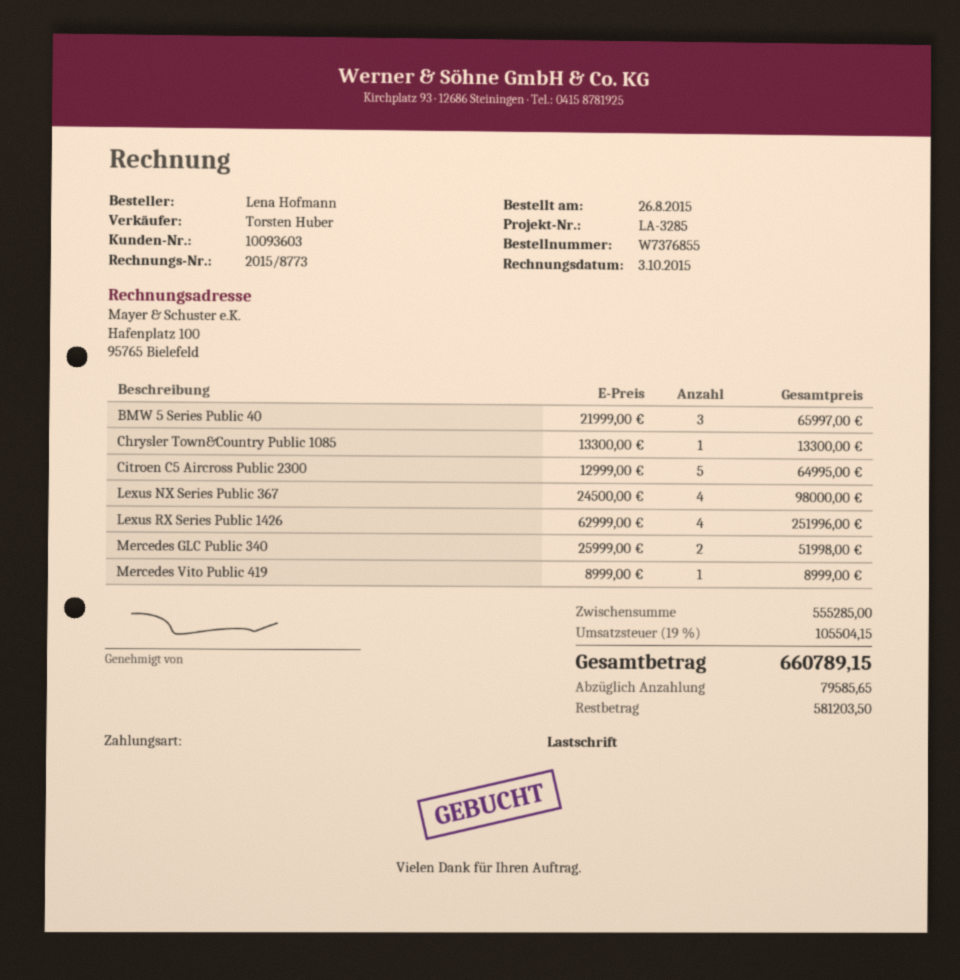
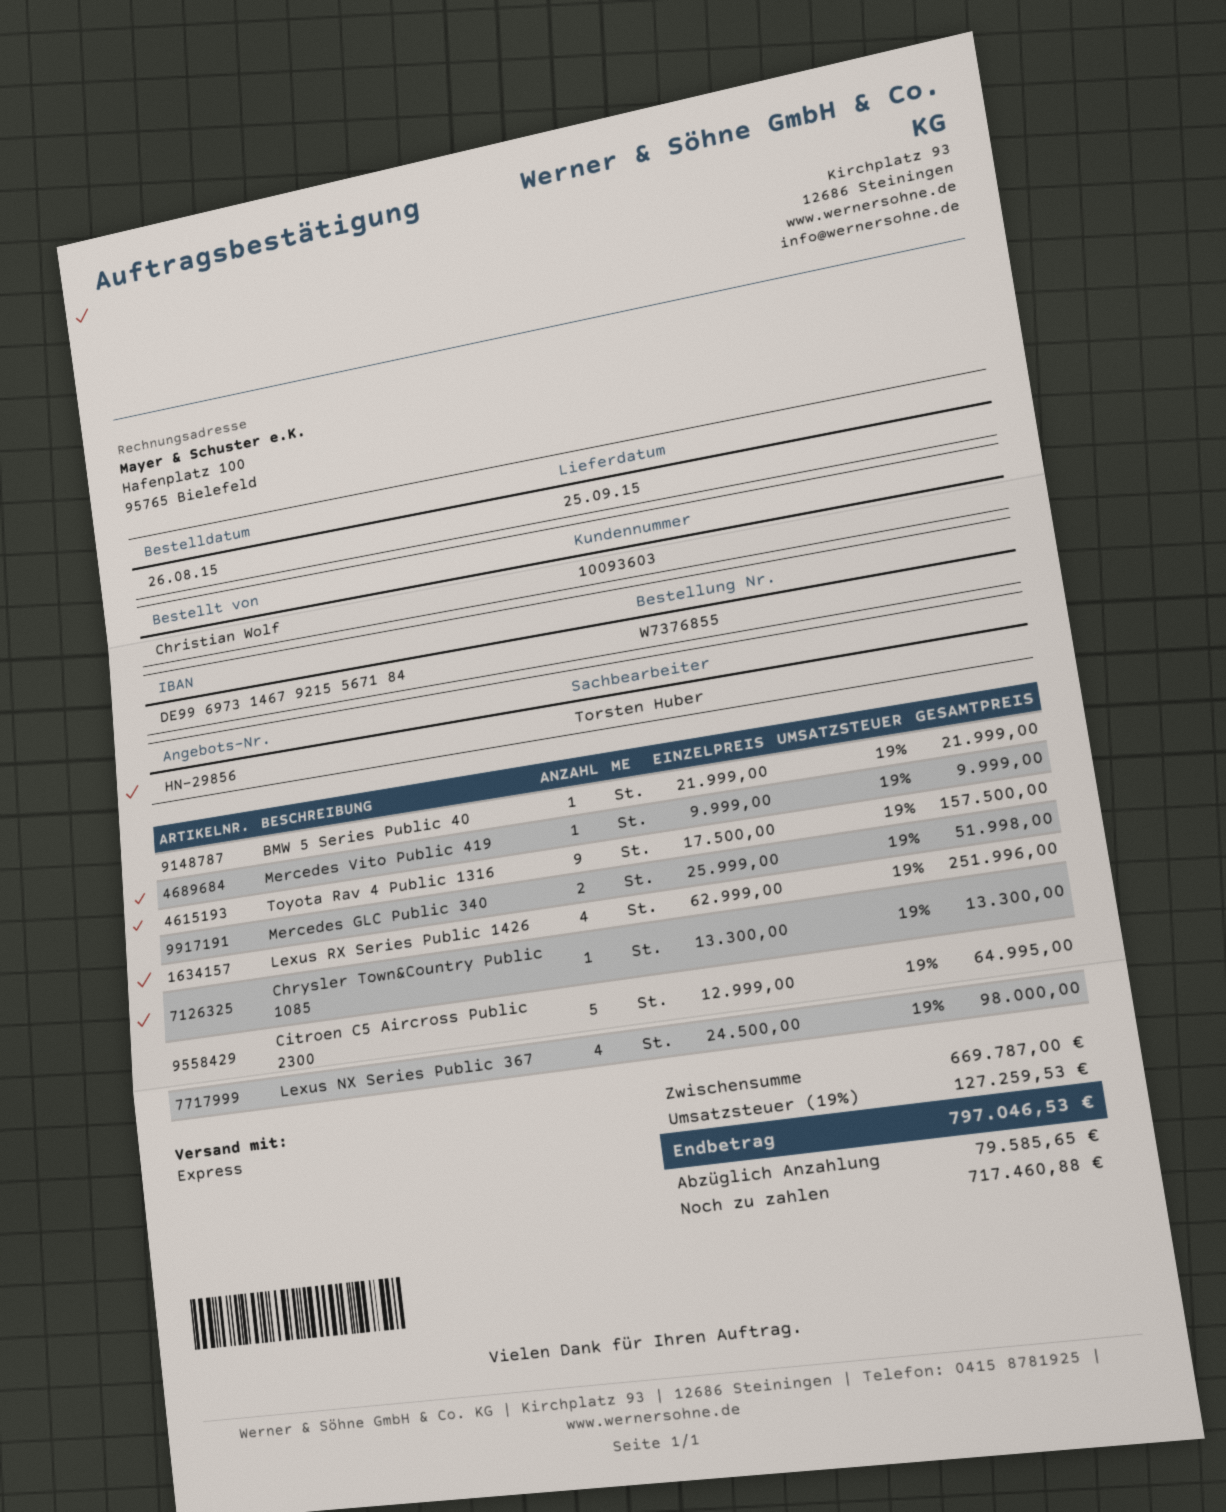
ordered by: Lena Hofmann -> Christian Wolf
BMW 5 Series Public 40: 3 x 21999.00 = 65997.00 -> 1 x 21999.00 = 21999.00
Mercedes Vito Public 419: 1 x 8999.00 = 8999.00 -> 1 x 9999.00 = 9999.00
Toyota Rav 4 Public 1316: none -> 9 x 17500.00 = 157500.00
subtotal: 555285.00 -> 669787.00
tax: 19% = 105504.15 -> 19% = 127259.53
total: 660789.15 -> 797046.53
balance: 581203.50 -> 717460.88

